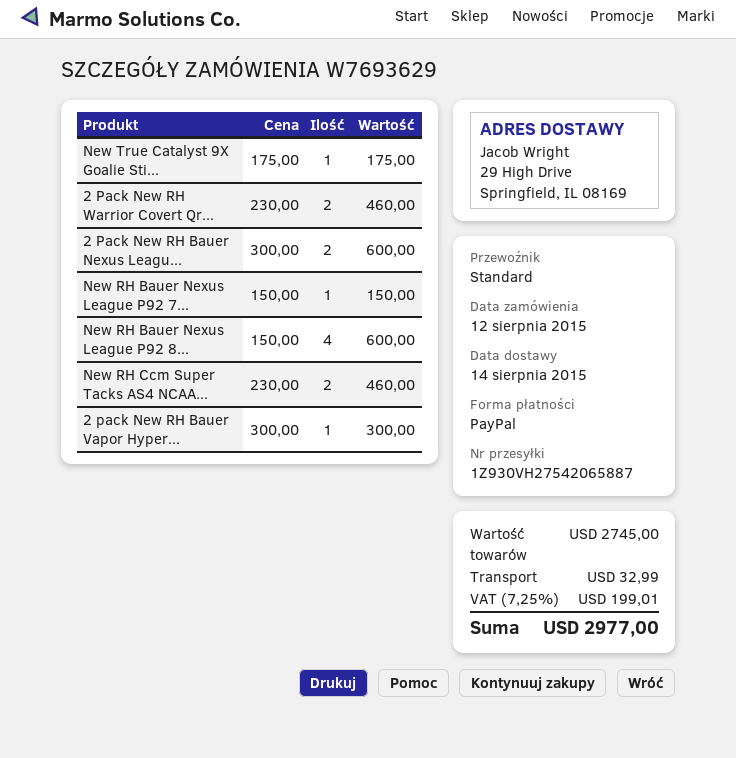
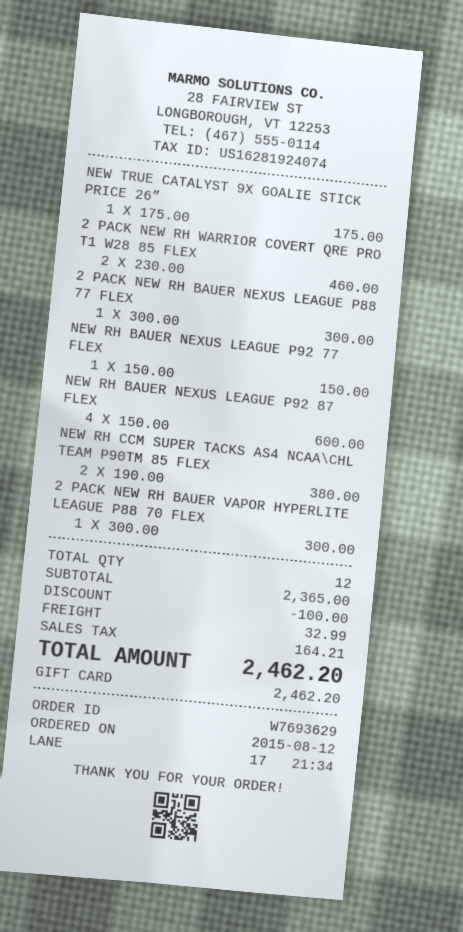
payment method: PayPal -> gift card
2 Pack New RH Bauer Nexus Leagu...: 2 x 300.00 = 600.00 -> 1 x 300.00 = 300.00
New RH Ccm Super Tacks AS4 NCAA...: 2 x 230.00 = 460.00 -> 2 x 190.00 = 380.00
subtotal: 2745.00 -> 2365.00
discount: none -> 100.00
tax: 199.01 -> 164.21
total: 2977.00 -> 2462.20

